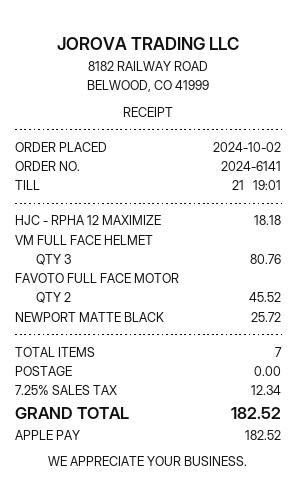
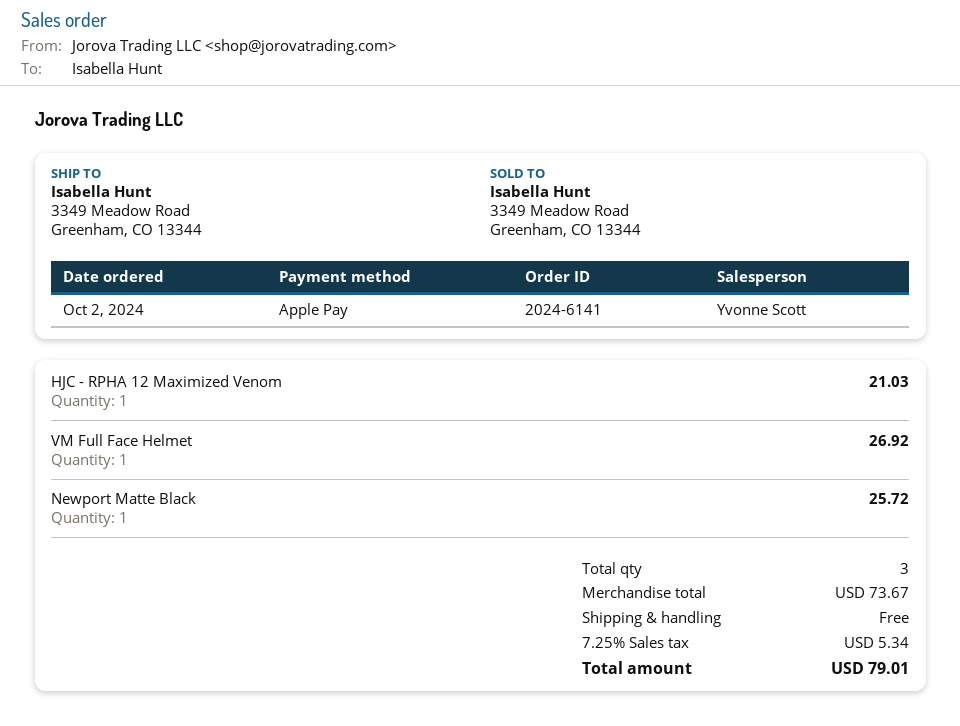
HJC - RPHA 12 MAXIMIZE: 1 for 18.18 -> 1 for 21.03
VM FULL FACE HELMET: 3 for 80.76 -> 1 for 26.92
FAVOTO FULL FACE MOTOR: 2 for 45.52 -> none
total quantity: 7 -> 3
tax: 7.25% = 12.34 -> 7.25% = 5.34
total: 182.52 -> 79.01

